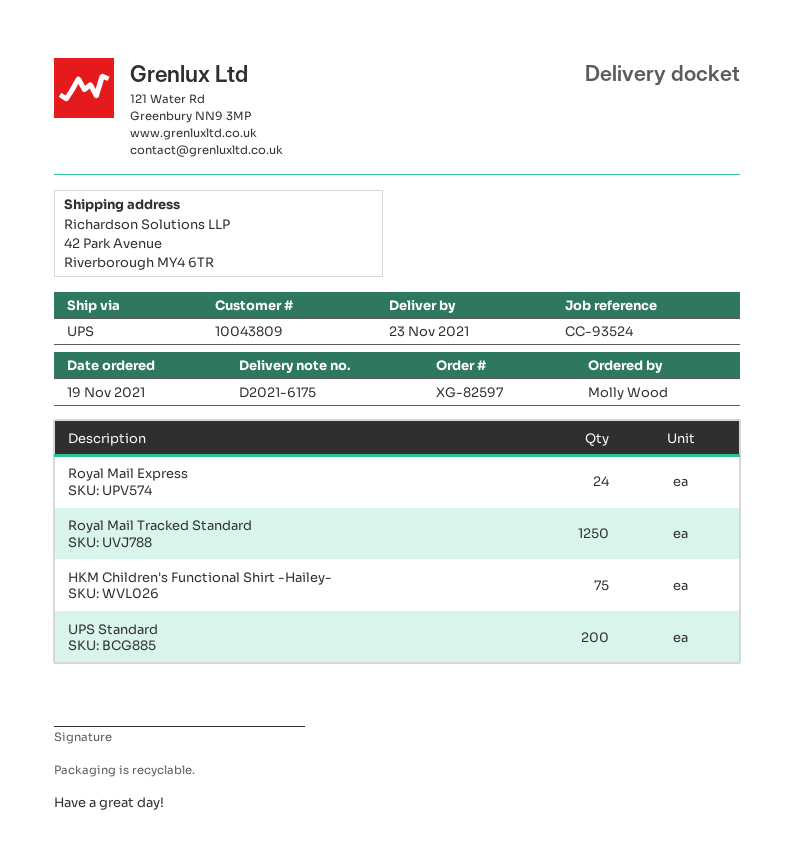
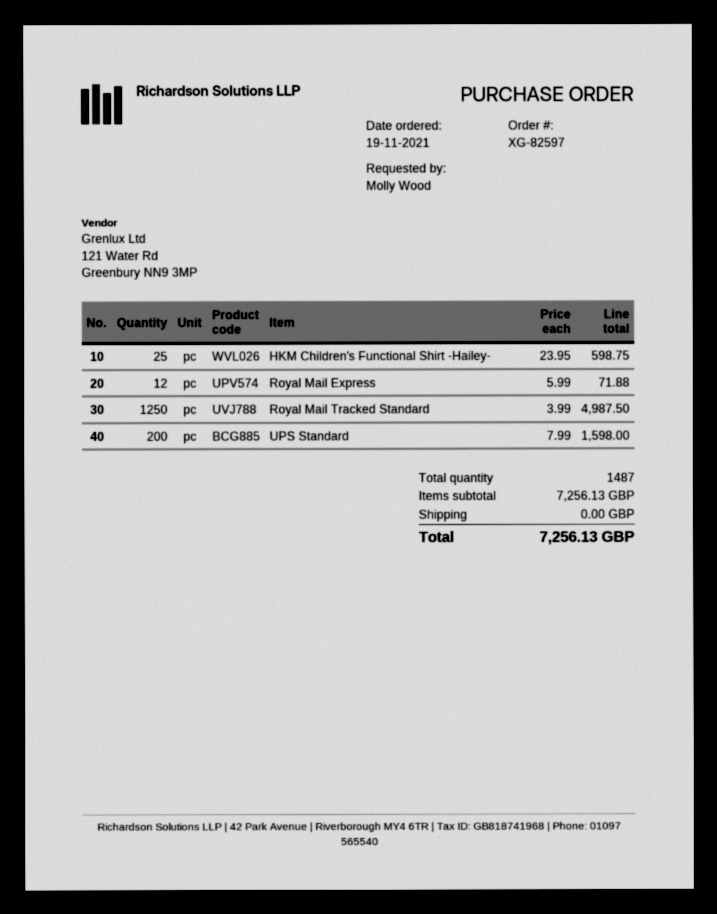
Royal Mail Express: 24 -> 12
HKM Children's Functional Shirt -Hailey-: 75 -> 25

